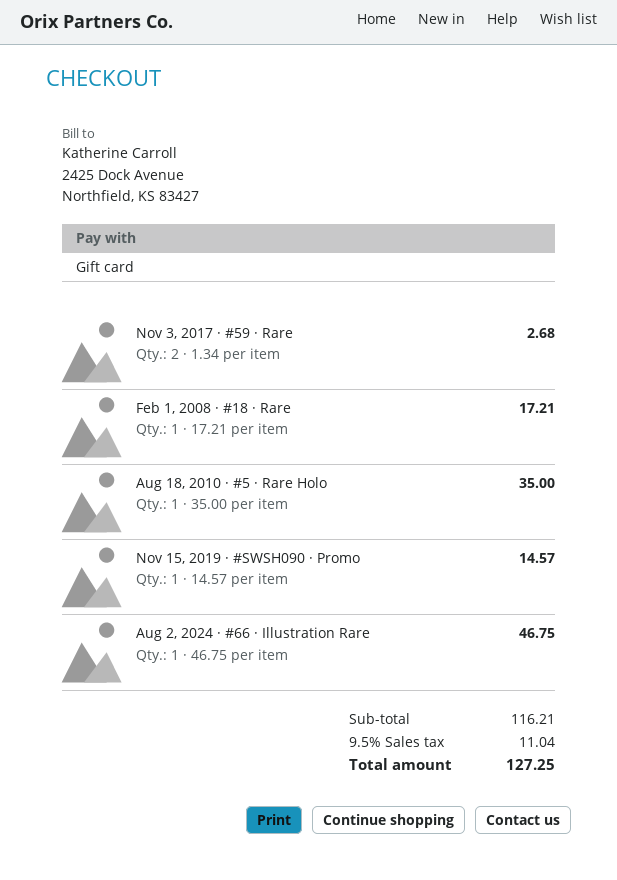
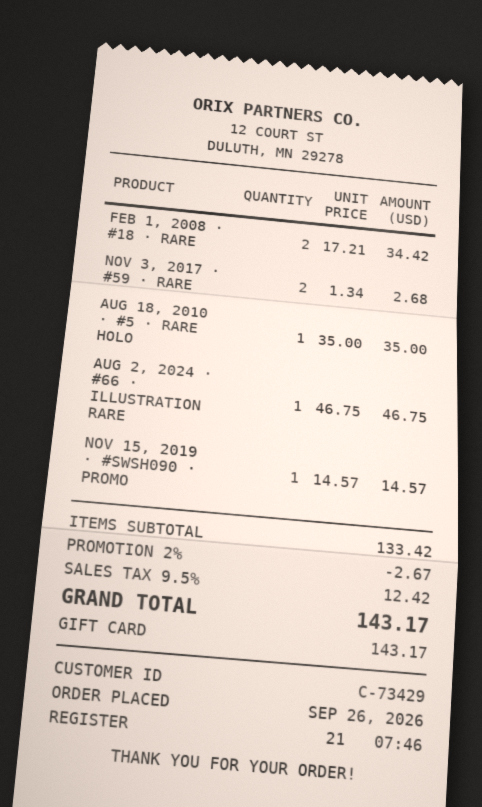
Feb 1, 2008 · #18 · Rare: 1 x 17.21 = 17.21 -> 2 x 17.21 = 34.42
subtotal: 116.21 -> 133.42
discount: none -> 2% = 2.67
tax: 9.5% = 11.04 -> 9.5% = 12.42
total: 127.25 -> 143.17

